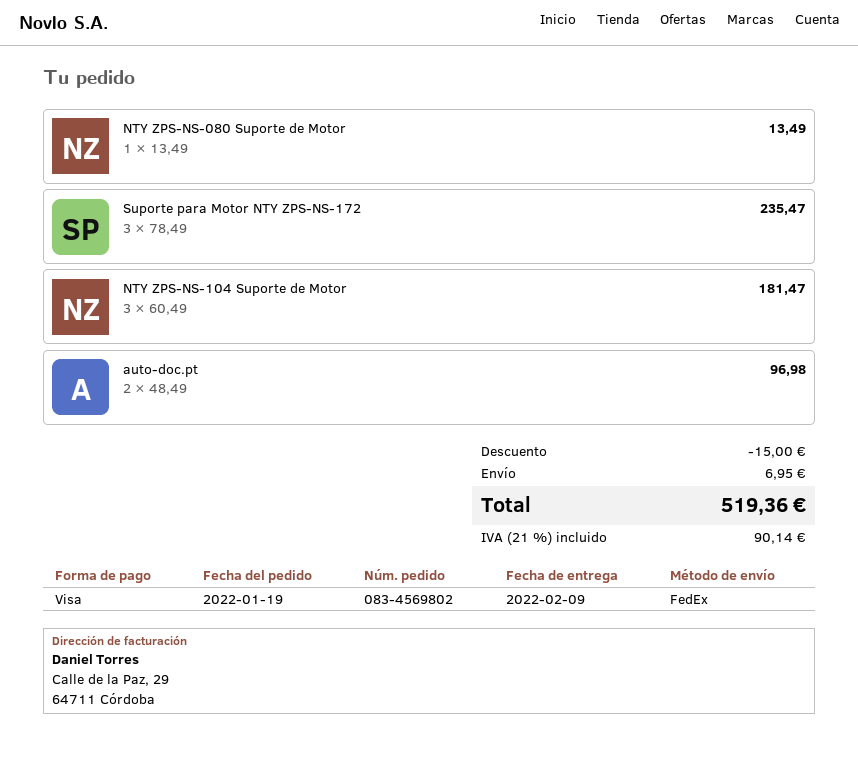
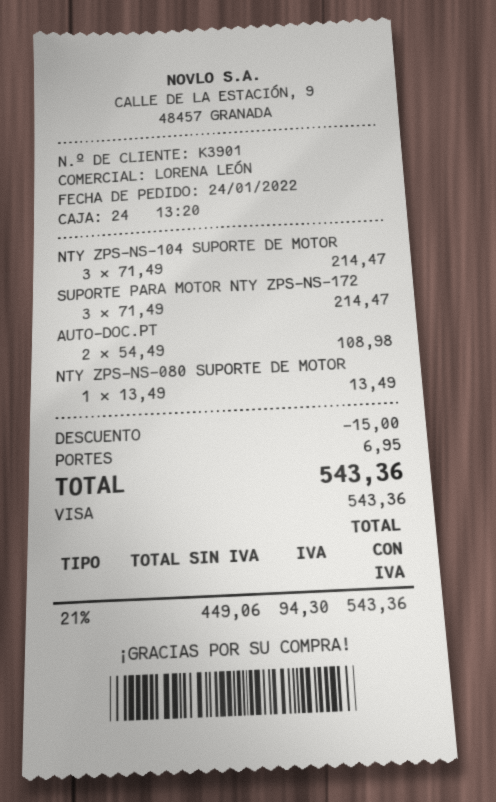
order date: 2022-01-19 -> 2022-01-24
Suporte para Motor NTY ZPS-NS-172: 3 x 78.49 = 235.47 -> 3 x 71.49 = 214.47
NTY ZPS-NS-104 Suporte de Motor: 3 x 60.49 = 181.47 -> 3 x 71.49 = 214.47
auto-doc.pt: 2 x 48.49 = 96.98 -> 2 x 54.49 = 108.98
tax: 21% = 90.14 -> 21% = 94.30
total: 519.36 -> 543.36

